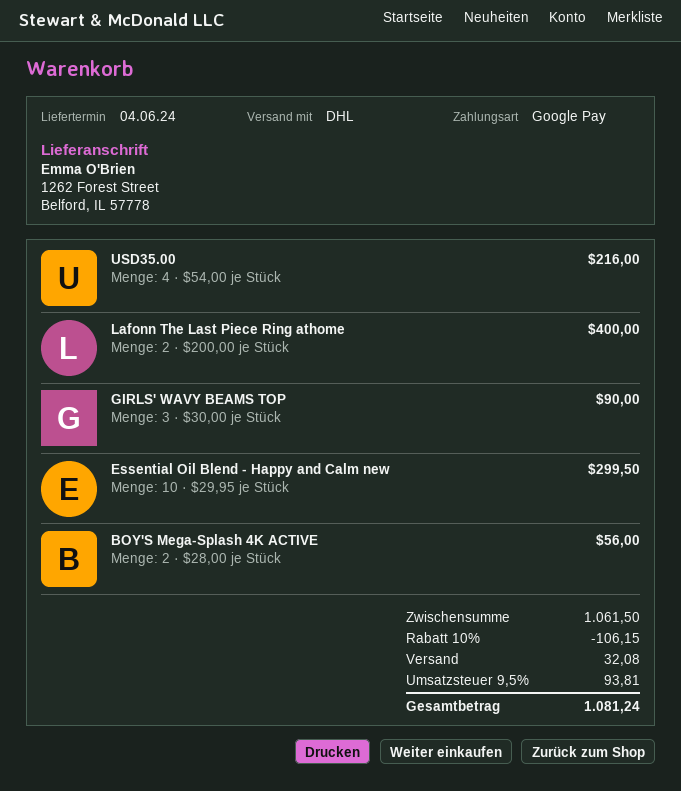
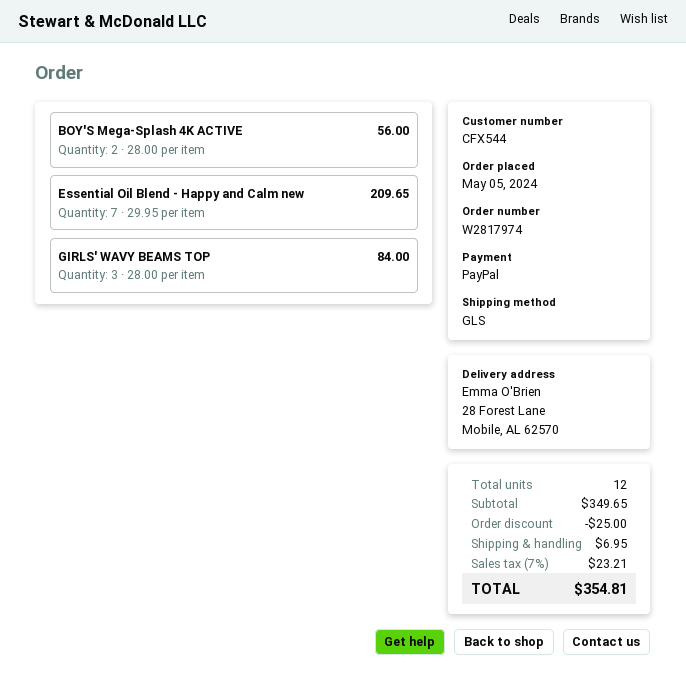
payment method: Google Pay -> PayPal
shipping method: DHL -> GLS
ship to: 1262 Forest Street, Belford, IL 57778 -> 28 Forest Lane, Mobile, AL 62570
USD35.00: 4 x 54.00 = 216.00 -> none
Lafonn The Last Piece Ring athome: 2 x 200.00 = 400.00 -> none
GIRLS' WAVY BEAMS TOP: 3 x 30.00 = 90.00 -> 3 x 28.00 = 84.00
Essential Oil Blend - Happy and Calm new: 10 x 29.95 = 299.50 -> 7 x 29.95 = 209.65
subtotal: 1061.50 -> 349.65
discount: 106.15 -> 25.00
shipping: 32.08 -> 6.95
tax: 9.5% = 93.81 -> 7% = 23.21
total: 1081.24 -> 354.81

